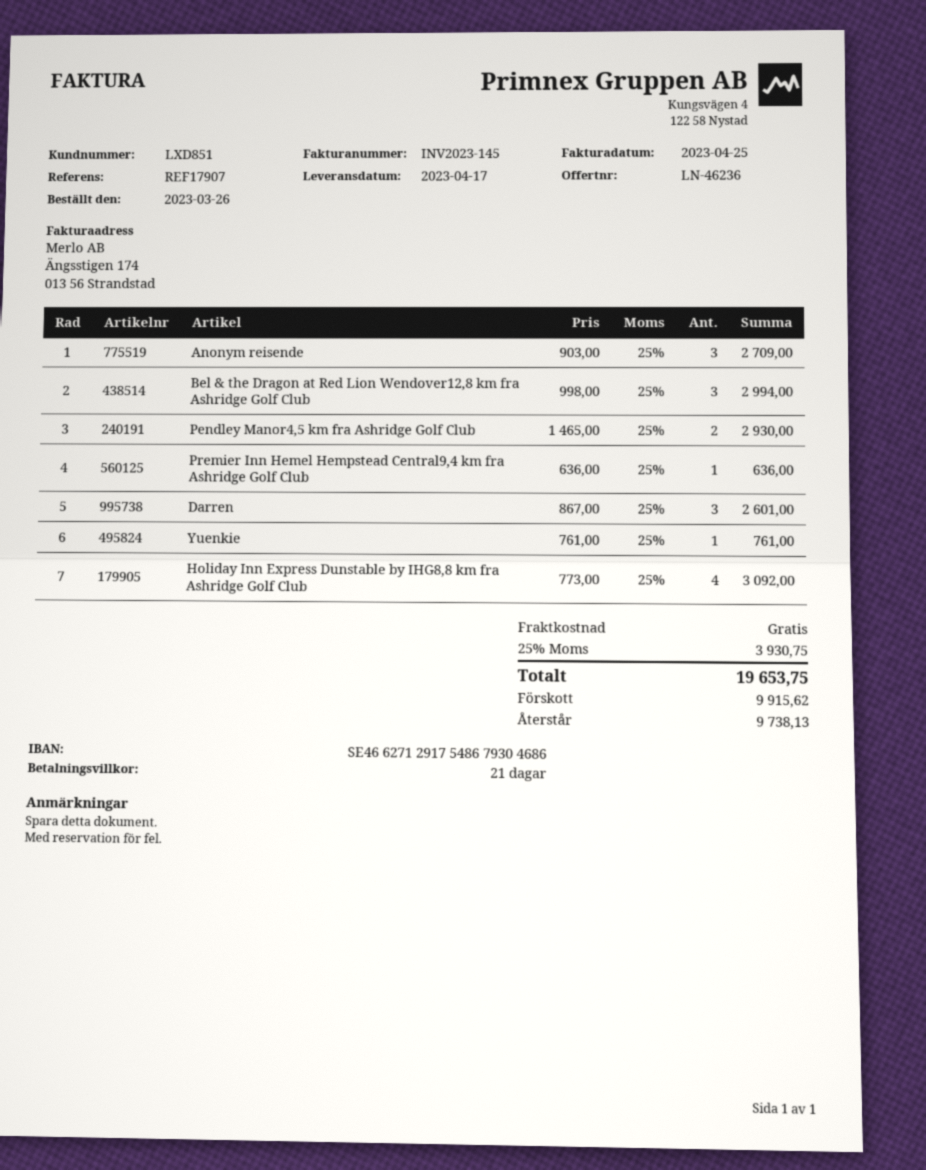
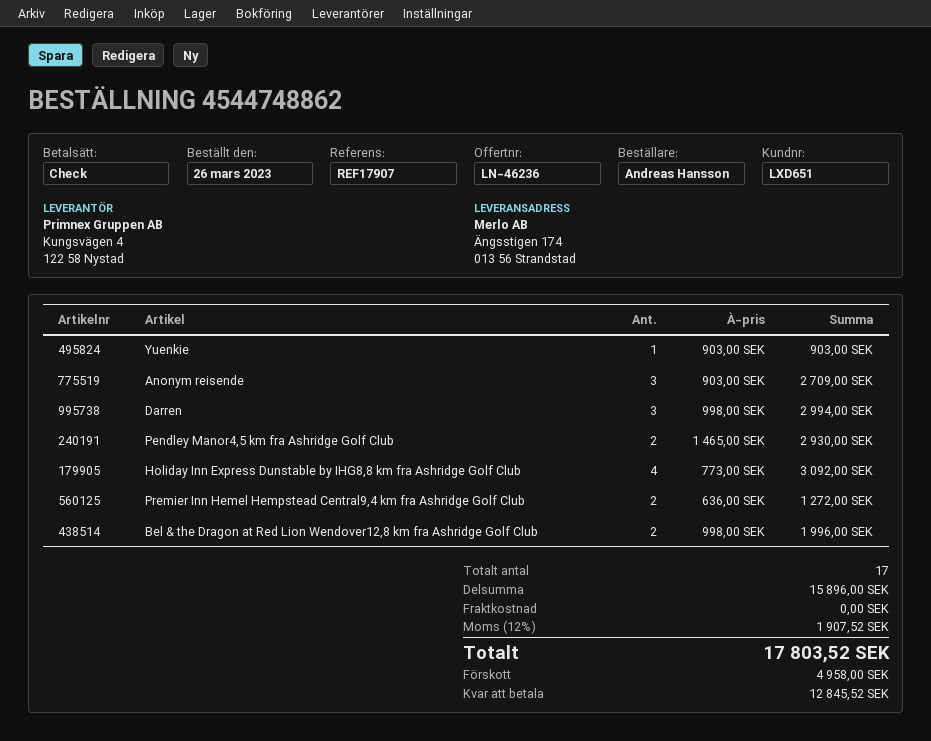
customer number: LXD851 -> LXD651
Bel & the Dragon at Red Lion Wendover12,8 km fra Ashridge Golf Club: 3 x 998.00 = 2994.00 -> 2 x 998.00 = 1996.00
Premier Inn Hemel Hempstead Central9,4 km fra Ashridge Golf Club: 1 x 636.00 = 636.00 -> 2 x 636.00 = 1272.00
Darren: 3 x 867.00 = 2601.00 -> 3 x 998.00 = 2994.00
Yuenkie: 1 x 761.00 = 761.00 -> 1 x 903.00 = 903.00
tax: 25% = 3930.75 -> 12% = 1907.52
total: 19653.75 -> 17803.52
deposit: 9915.62 -> 4958.00
balance: 9738.13 -> 12845.52

